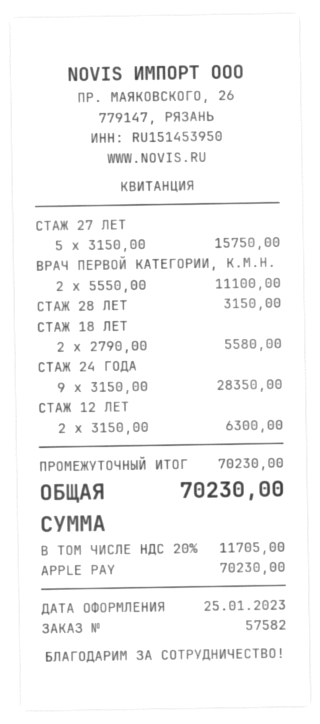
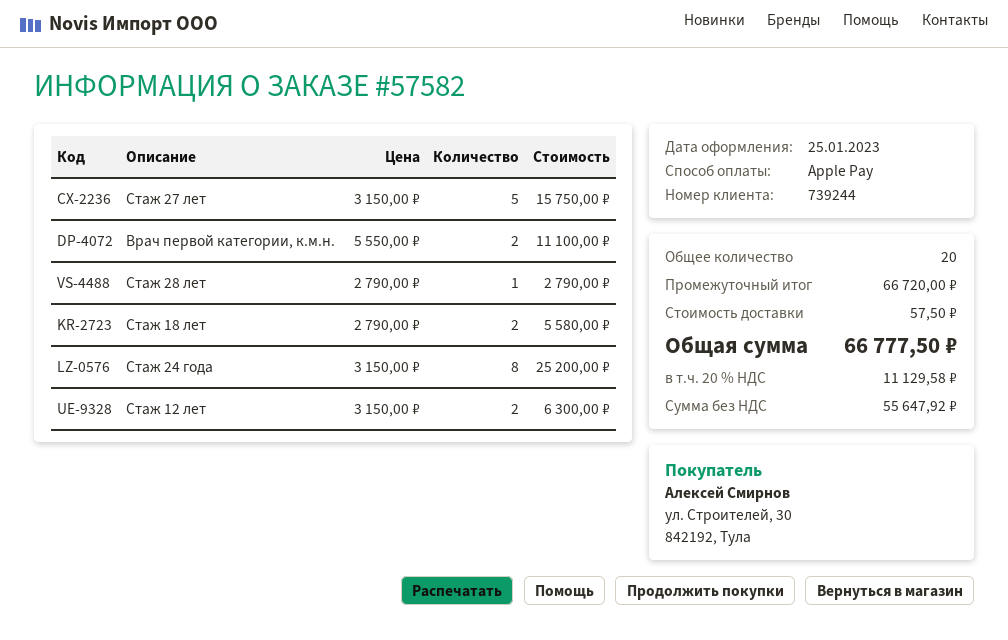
СТАЖ 28 ЛЕТ: 1 x 3150.00 = 3150.00 -> 1 x 2790.00 = 2790.00
СТАЖ 24 ГОДА: 9 x 3150.00 = 28350.00 -> 8 x 3150.00 = 25200.00
subtotal: 70230.00 -> 66720.00
shipping: none -> 57.50
tax: 20% = 11705.00 -> 20% = 11129.58
total: 70230.00 -> 66777.50

